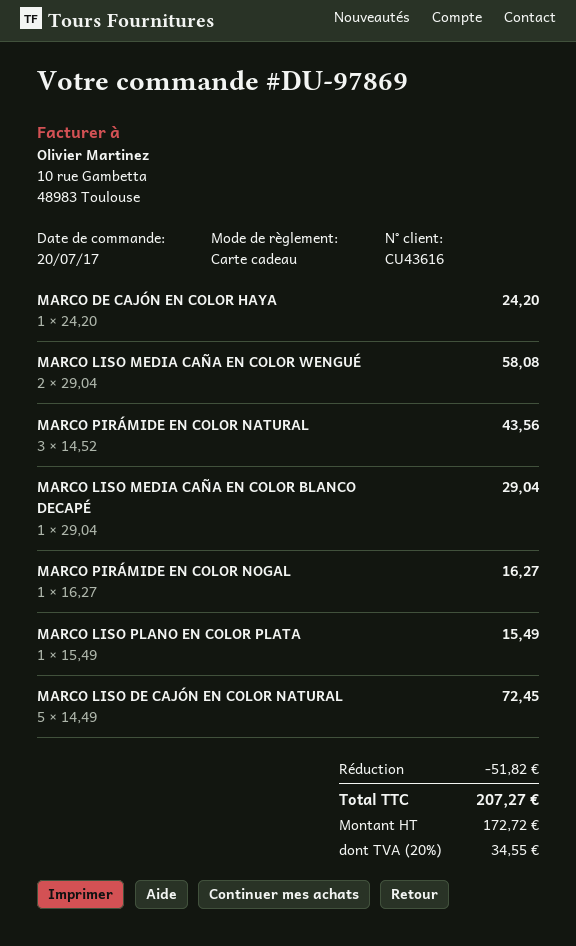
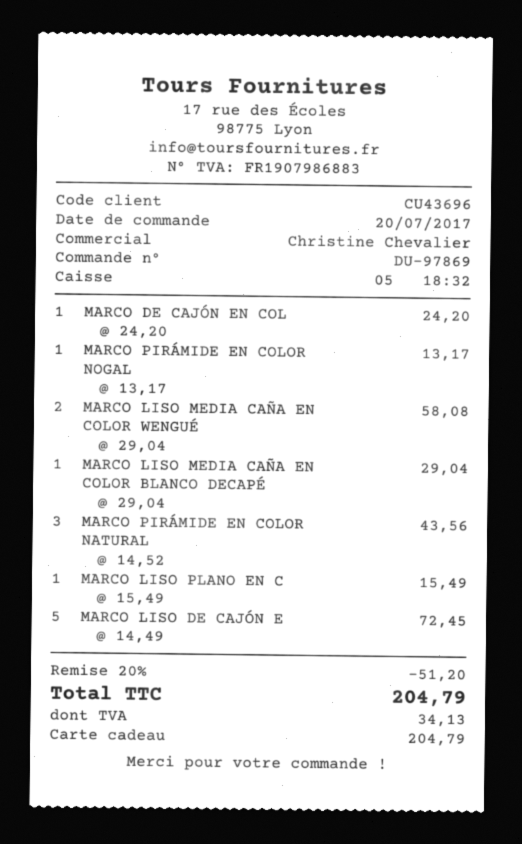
customer number: CU43616 -> CU43696
MARCO PIRÁMIDE EN COLOR NOGAL: 1 x 16.27 = 16.27 -> 1 x 13.17 = 13.17
discount: 51.82 -> 51.20
tax: 34.55 -> 34.13
total: 207.27 -> 204.79

